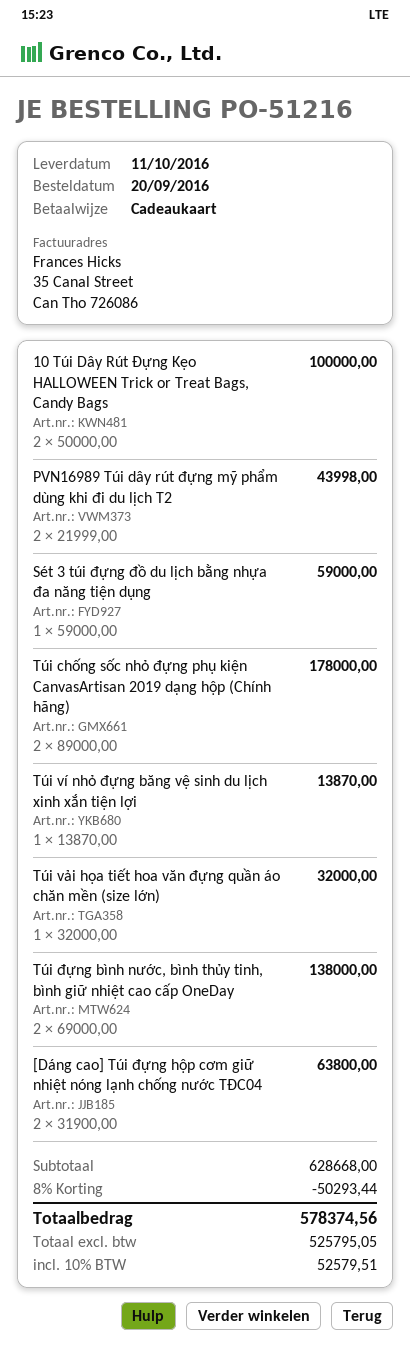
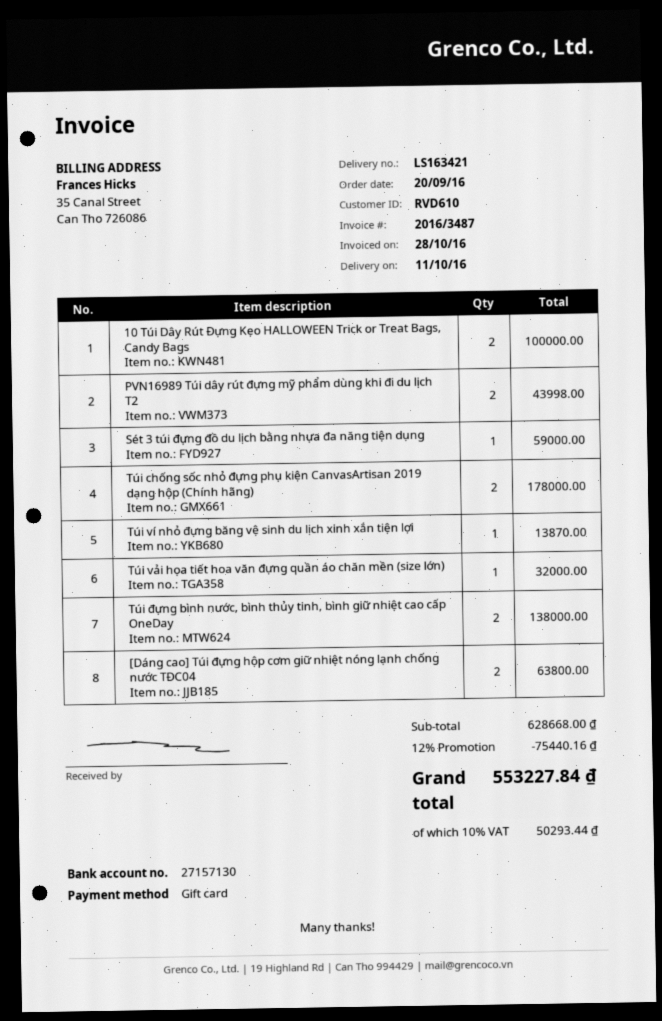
discount: 8% = 50293.44 -> 12% = 75440.16
tax: 10% = 52579.51 -> 10% = 50293.44
total: 578374.56 -> 553227.84

